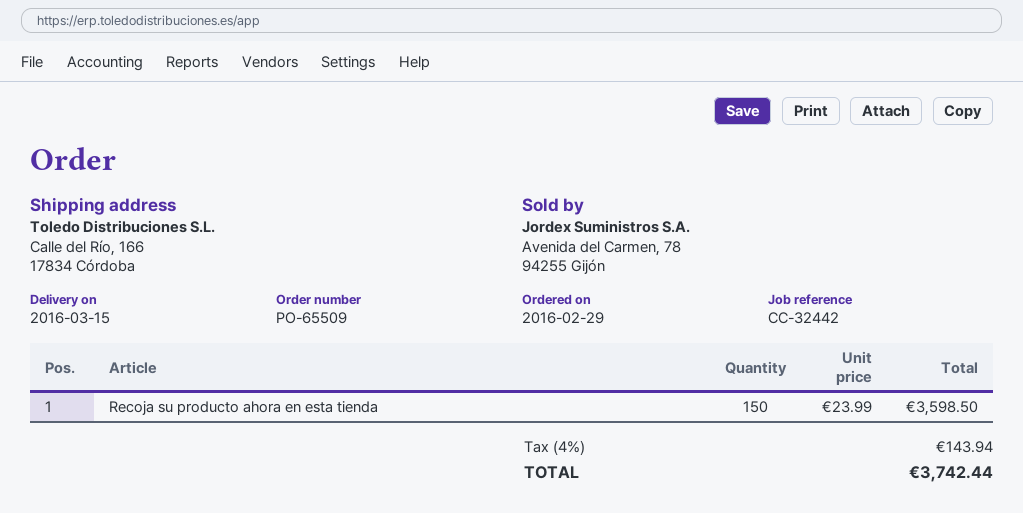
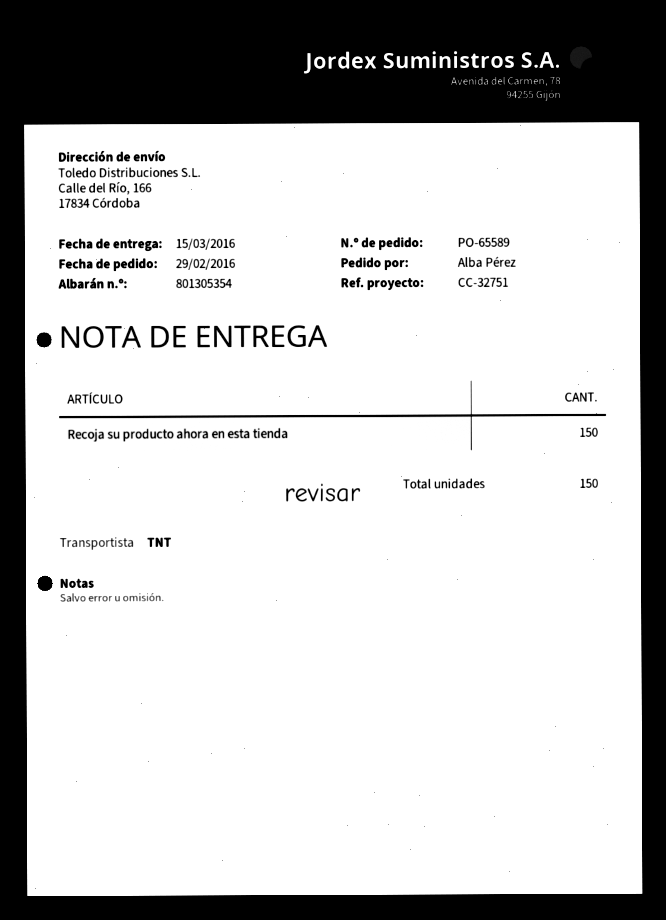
order number: PO-65509 -> PO-65589
reference: CC-32442 -> CC-32751

